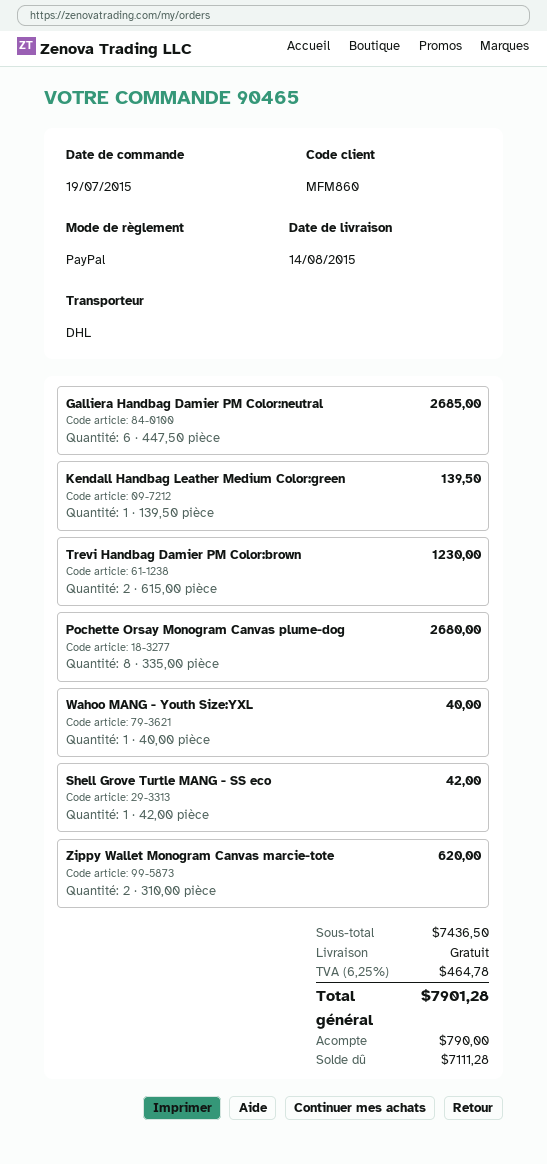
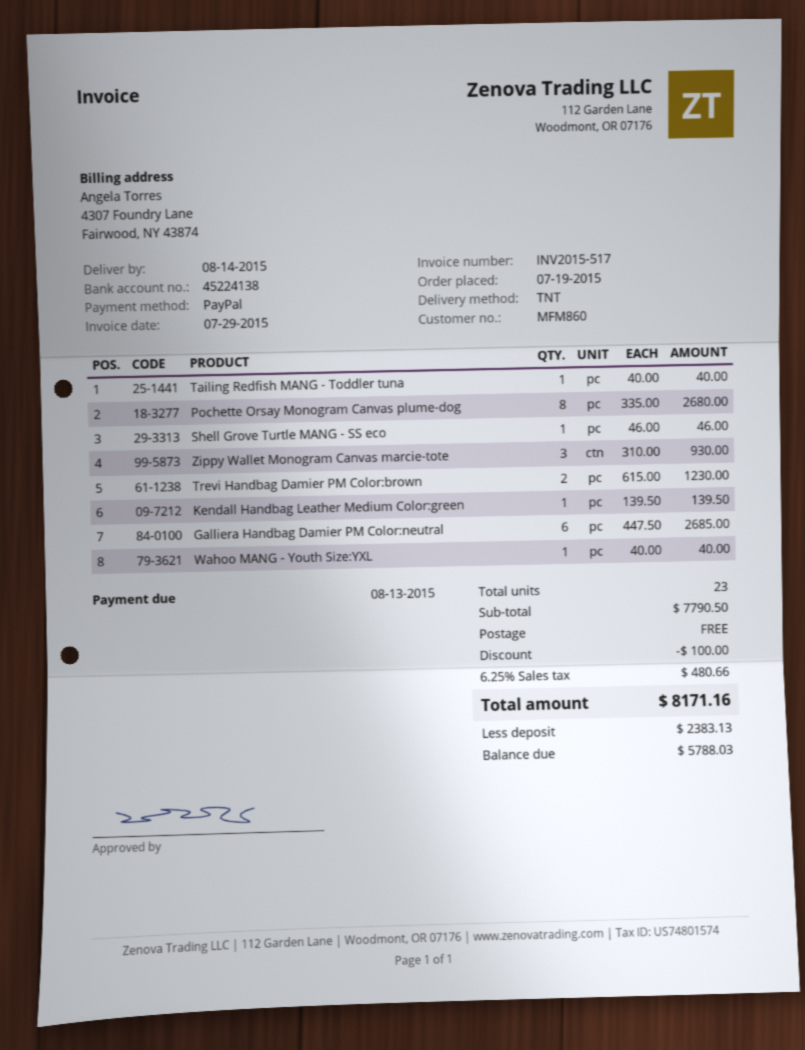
shipping method: DHL -> TNT
Shell Grove Turtle MANG - SS eco: 1 x 42.00 = 42.00 -> 1 x 46.00 = 46.00
Zippy Wallet Monogram Canvas marcie-tote: 2 x 310.00 = 620.00 -> 3 x 310.00 = 930.00
Tailing Redfish MANG - Toddler tuna: none -> 1 x 40.00 = 40.00
subtotal: 7436.50 -> 7790.50
discount: none -> 100.00
tax: 6.25% = 464.78 -> 6.25% = 480.66
total: 7901.28 -> 8171.16
deposit: 790.00 -> 2383.13
balance: 7111.28 -> 5788.03

